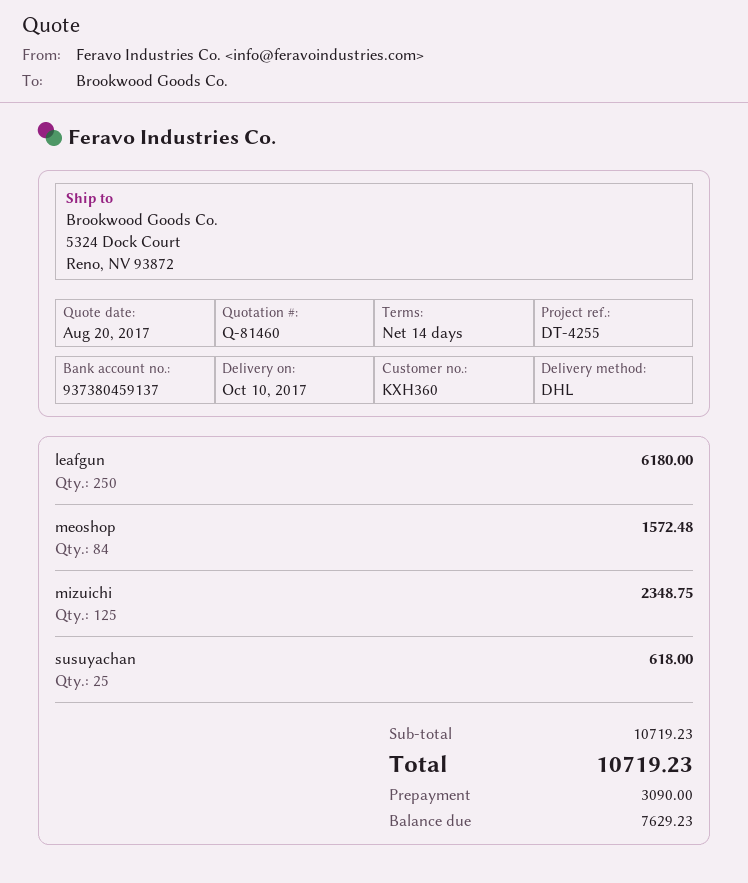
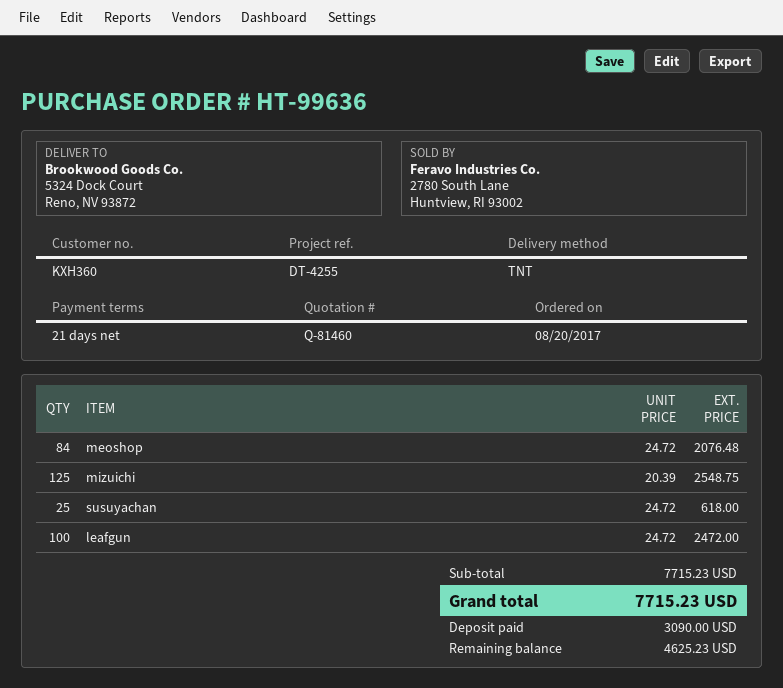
payment terms: 14 days -> 21 days
shipping method: DHL -> TNT
leafgun: 250 for 6180.00 -> 100 for 2472.00
meoshop: 84 for 1572.48 -> 84 for 2076.48
mizuichi: 125 for 2348.75 -> 125 for 2548.75
subtotal: 10719.23 -> 7715.23
total: 10719.23 -> 7715.23
balance: 7629.23 -> 4625.23

